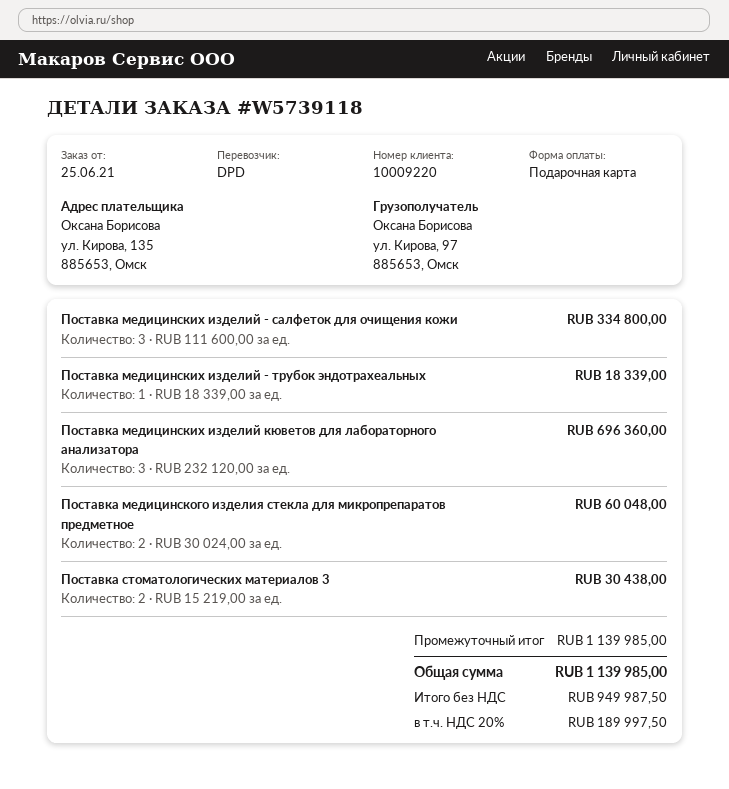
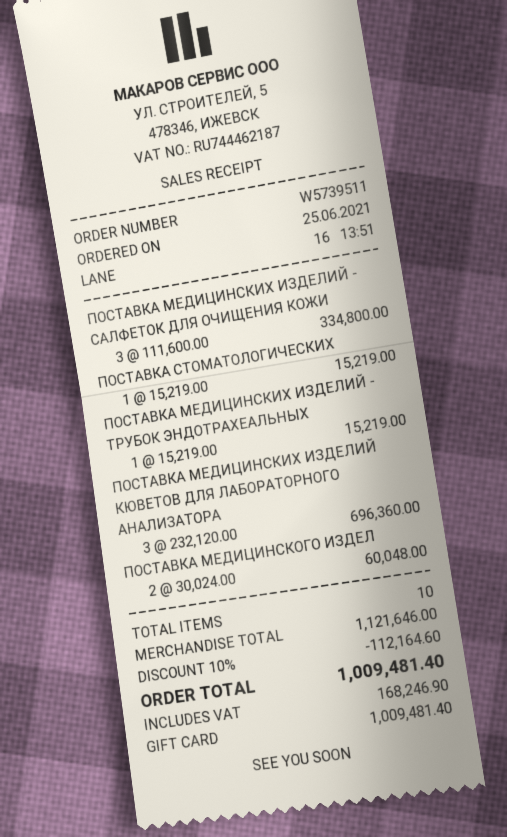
order number: W5739118 -> W5739511
Поставка медицинских изделий - трубок эндотрахеальных: 1 x 18339.00 = 18339.00 -> 1 x 15219.00 = 15219.00
Поставка стоматологических материалов 3: 2 x 15219.00 = 30438.00 -> 1 x 15219.00 = 15219.00
subtotal: 1139985.00 -> 1121646.00
discount: none -> 10% = 112164.60
tax: 189997.50 -> 168246.90
total: 1139985.00 -> 1009481.40

